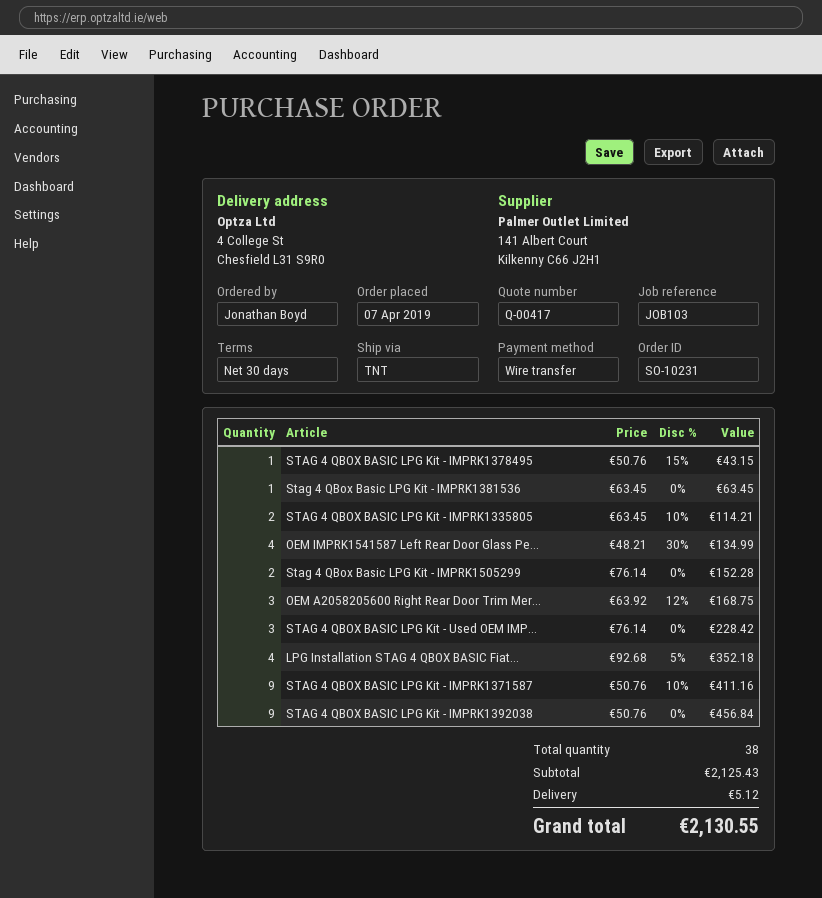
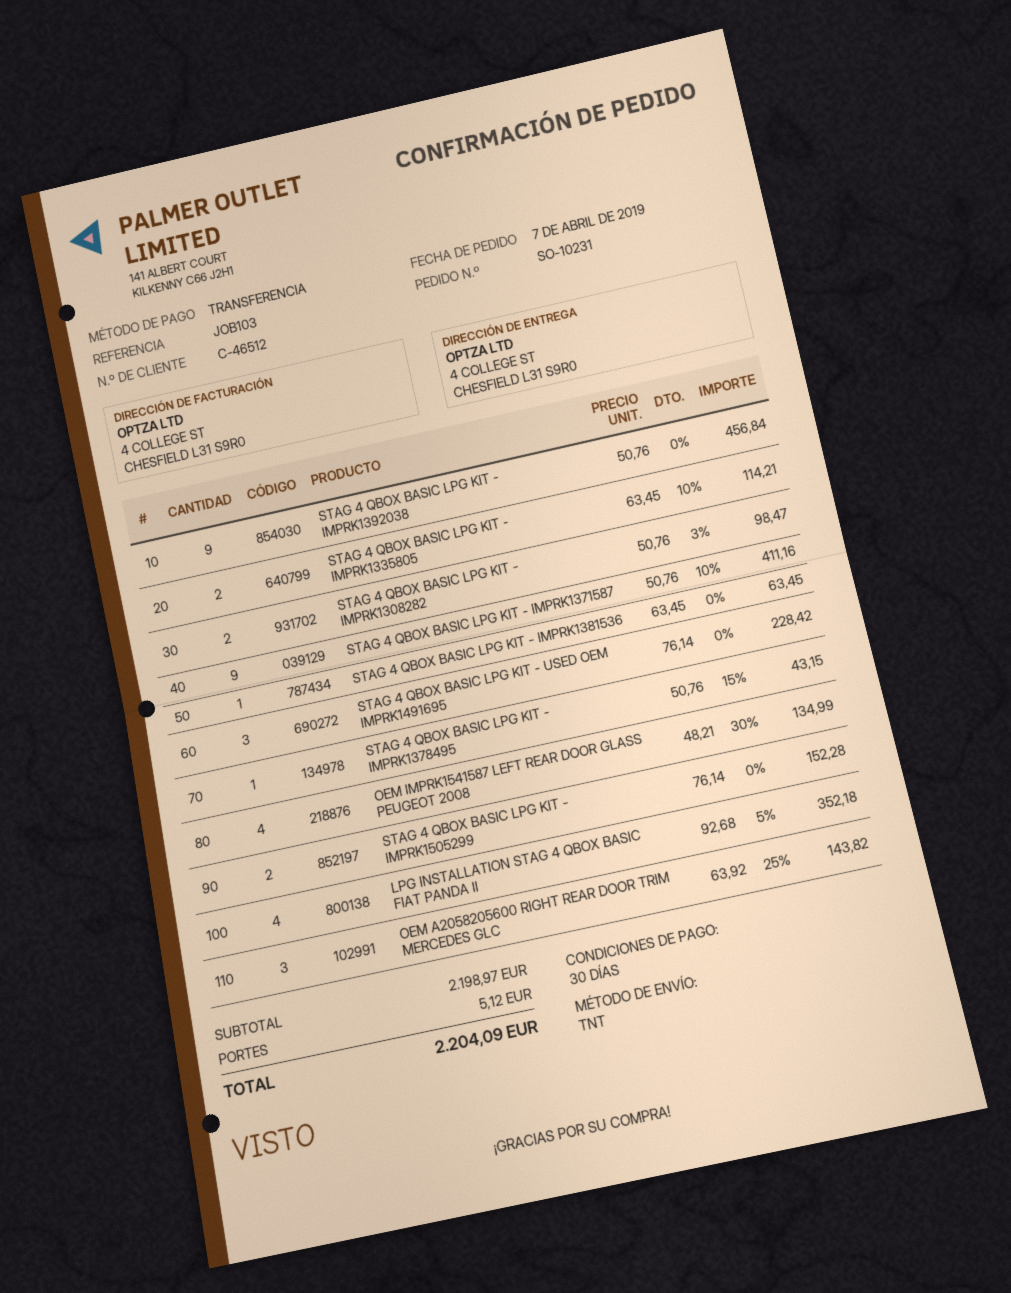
OEM A2058205600 Right Rear Door Trim Mer...: 3 x 63.92 - 12% = 168.75 -> 3 x 63.92 - 25% = 143.82
STAG 4 QBOX BASIC LPG KIT - IMPRK1308282: none -> 2 x 50.76 - 3% = 98.47
subtotal: 2125.43 -> 2198.97
total: 2130.55 -> 2204.09

